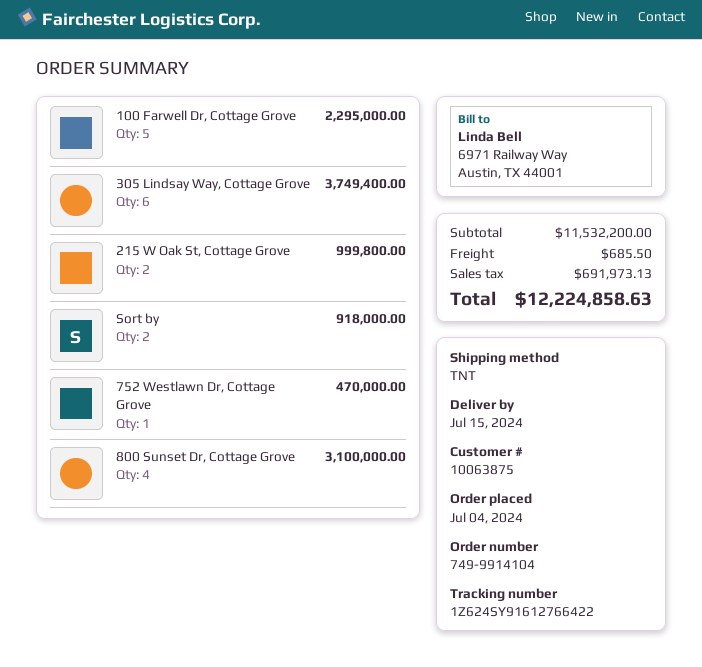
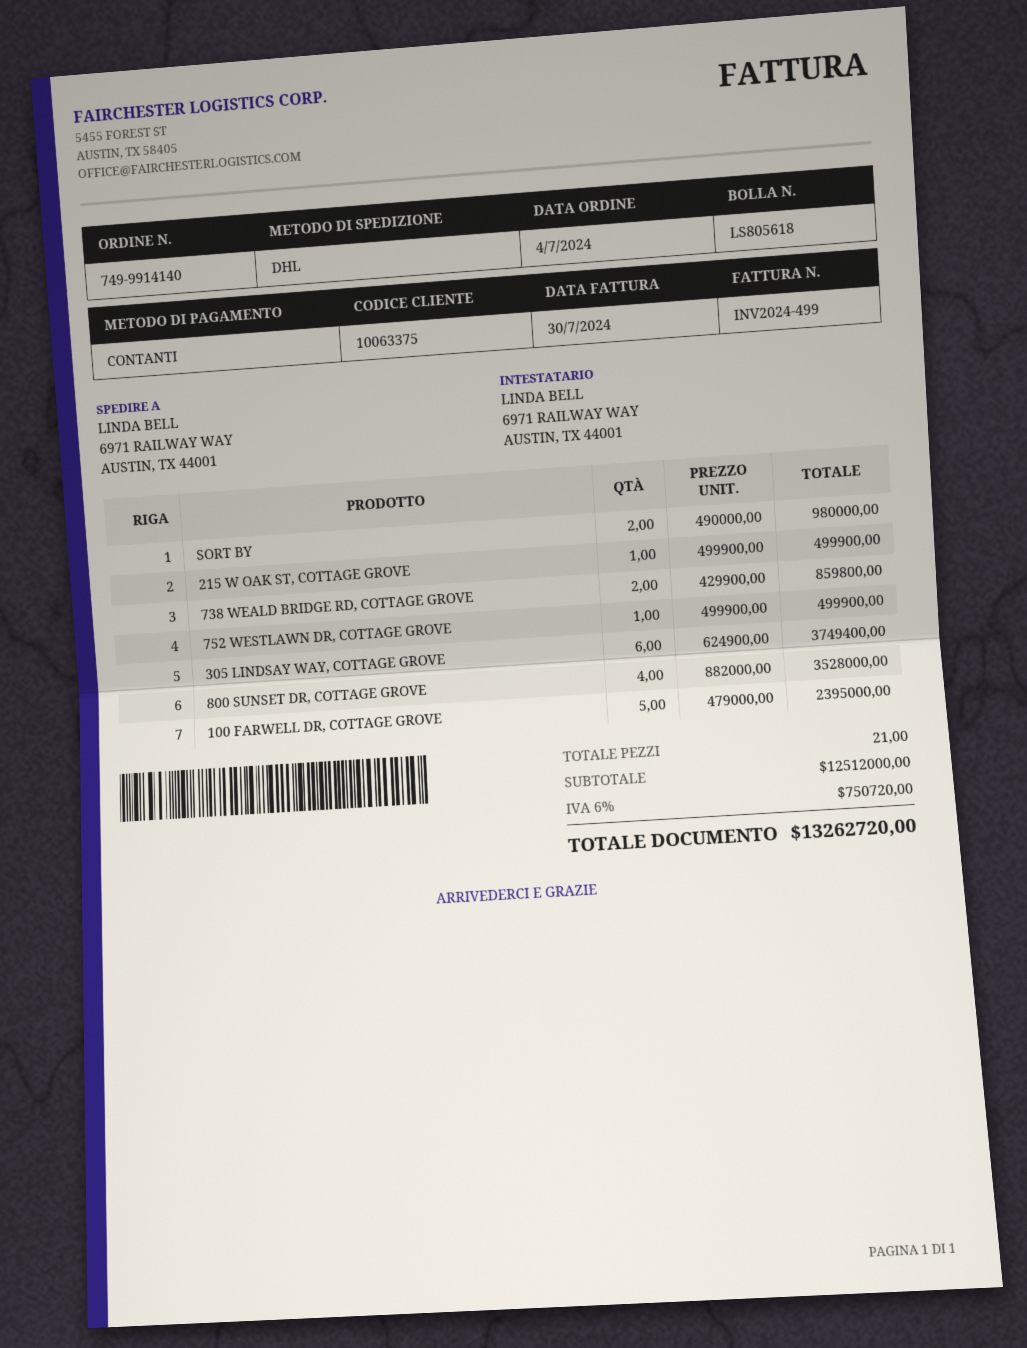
order number: 749-9914104 -> 749-9914140
customer number: 10063875 -> 10063375
shipping method: TNT -> DHL
100 Farwell Dr, Cottage Grove: 5 for 2295000.00 -> 5 for 2395000.00
215 W Oak St, Cottage Grove: 2 for 999800.00 -> 1 for 499900.00
Sort by: 2 for 918000.00 -> 2 for 980000.00
752 Westlawn Dr, Cottage Grove: 1 for 470000.00 -> 1 for 499900.00
800 Sunset Dr, Cottage Grove: 4 for 3100000.00 -> 4 for 3528000.00
738 WEALD BRIDGE RD, COTTAGE GROVE: none -> 2 for 859800.00
subtotal: 11532200.00 -> 12512000.00
shipping: 685.50 -> none
tax: 691973.13 -> 750720.00
total: 12224858.63 -> 13262720.00

